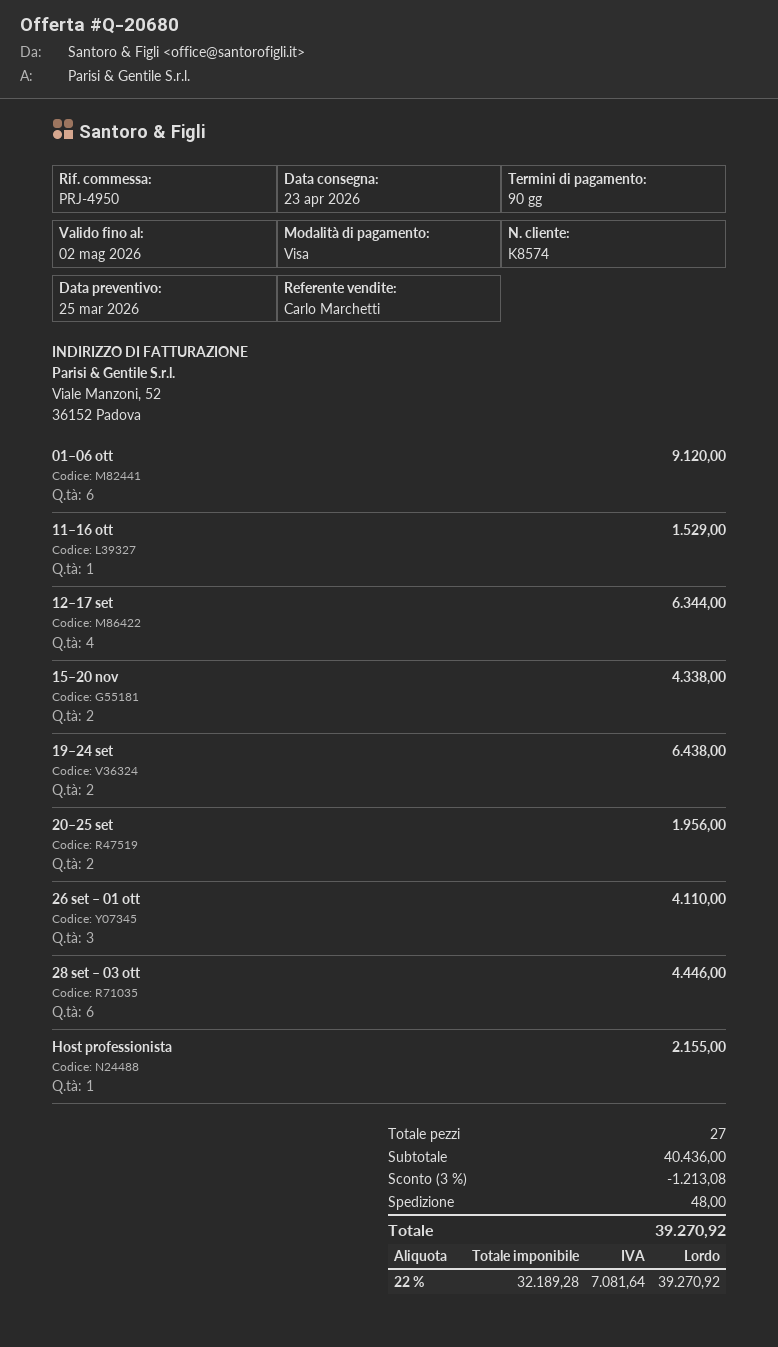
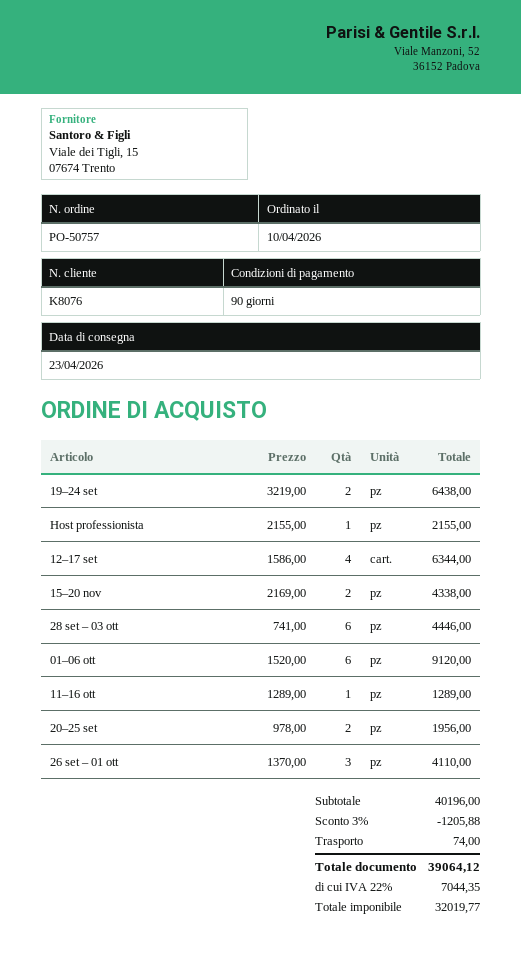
customer number: K8574 -> K8076
11–16 ott: 1 for 1529.00 -> 1 for 1289.00
subtotal: 40436.00 -> 40196.00
discount: 3% = 1213.08 -> 3% = 1205.88
shipping: 48.00 -> 74.00
net: 32189.28 -> 32019.77
tax: 22% = 7081.64 -> 22% = 7044.35
total: 39270.92 -> 39064.12

